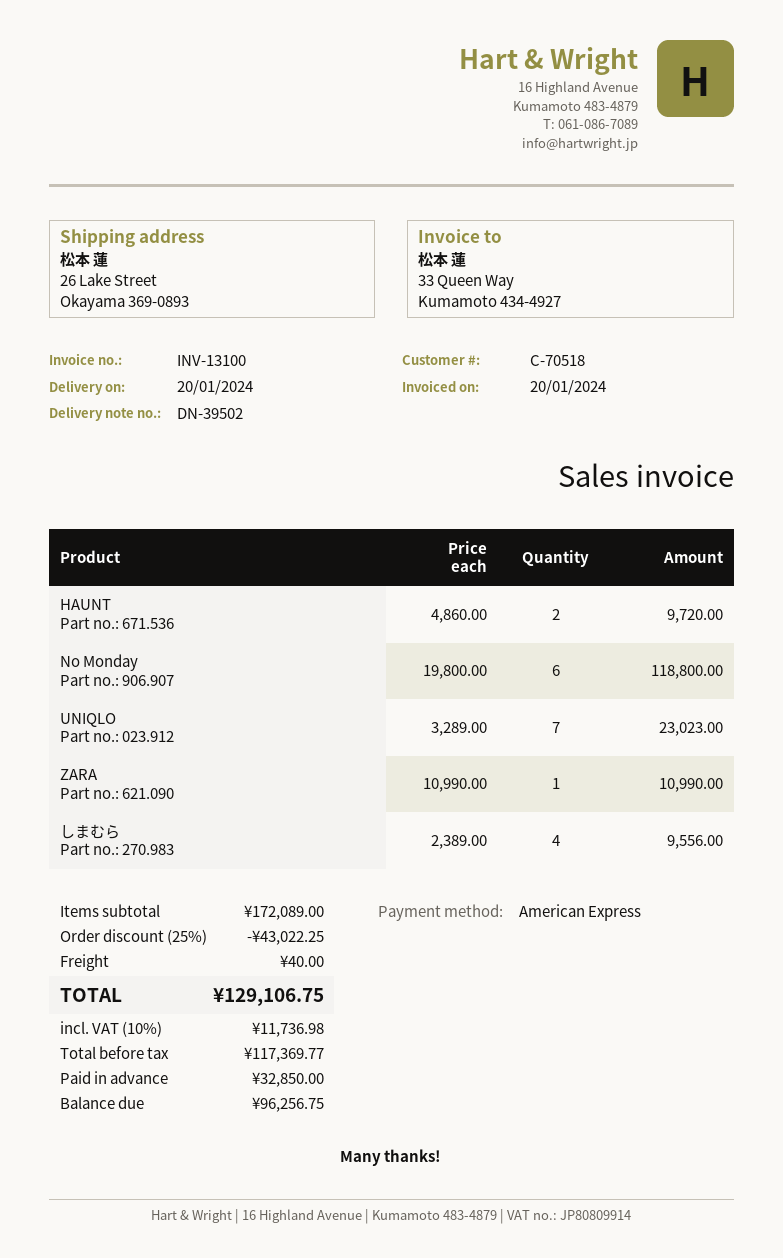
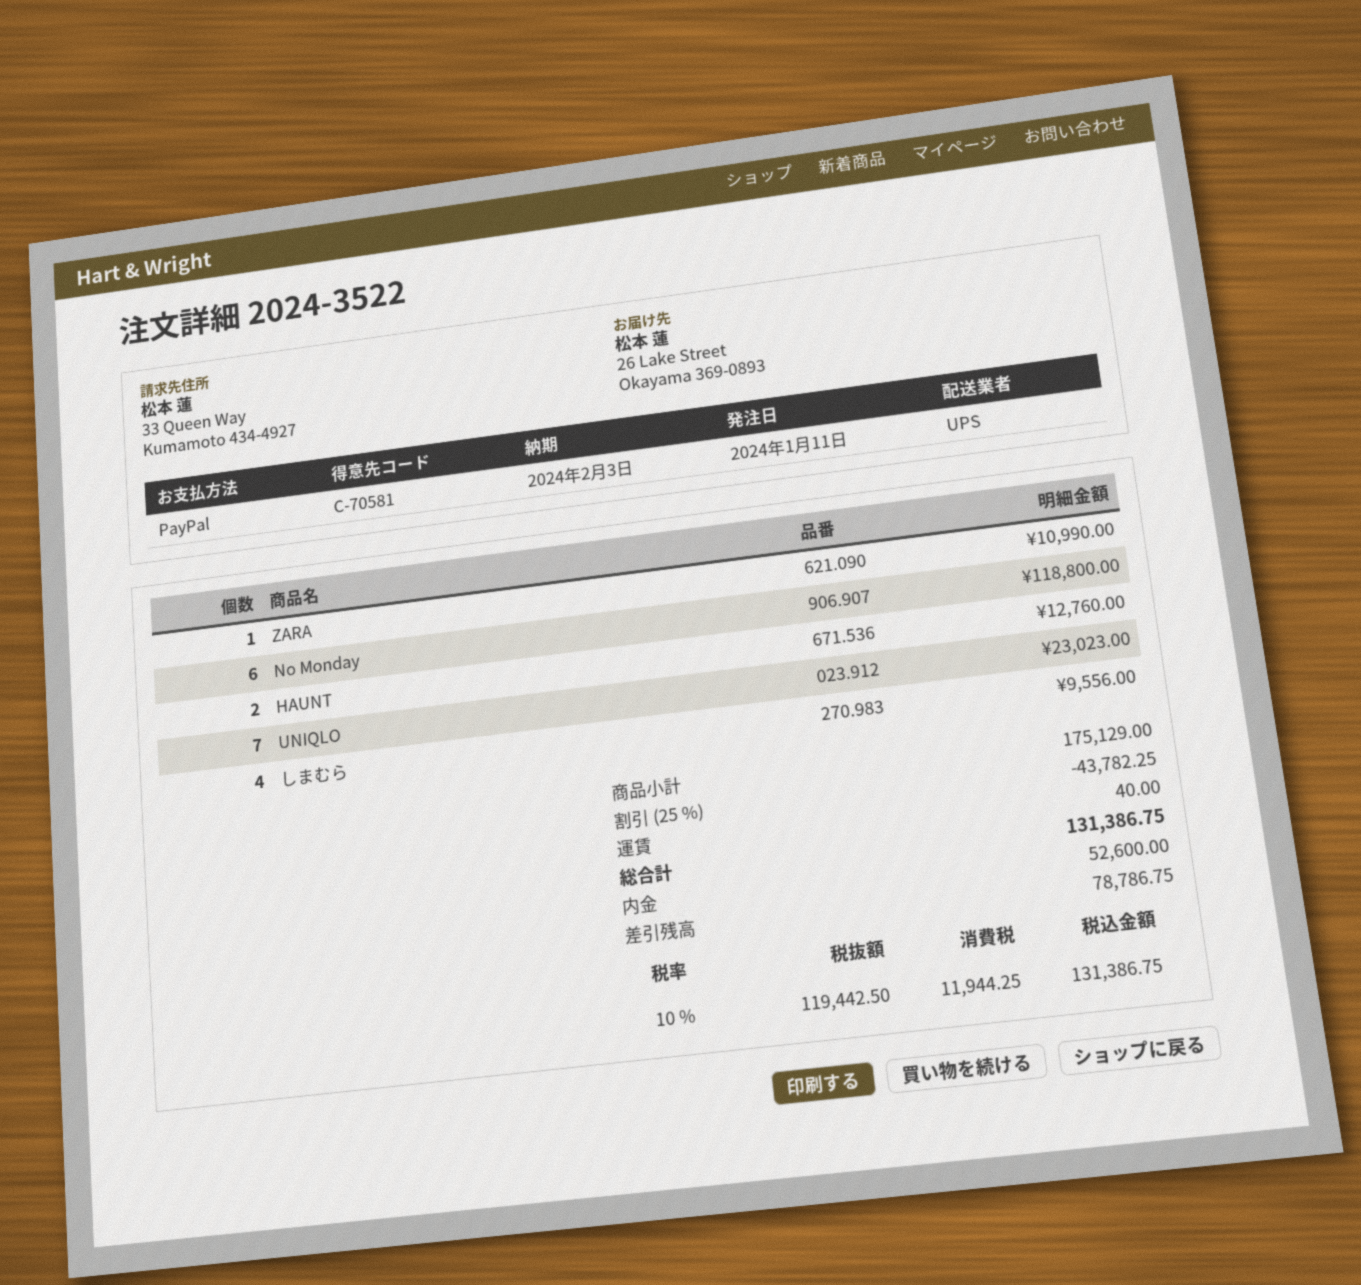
delivery date: 2024-01-20 -> 2024-02-03
customer number: C-70518 -> C-70581
payment method: American Express -> PayPal
HAUNT: 2 for 9720.00 -> 2 for 12760.00
subtotal: 172089.00 -> 175129.00
discount: 25% = 43022.25 -> 25% = 43782.25
net: 117369.77 -> 119442.50
tax: 10% = 11736.98 -> 10% = 11944.25
total: 129106.75 -> 131386.75
deposit: 32850.00 -> 52600.00
balance: 96256.75 -> 78786.75

